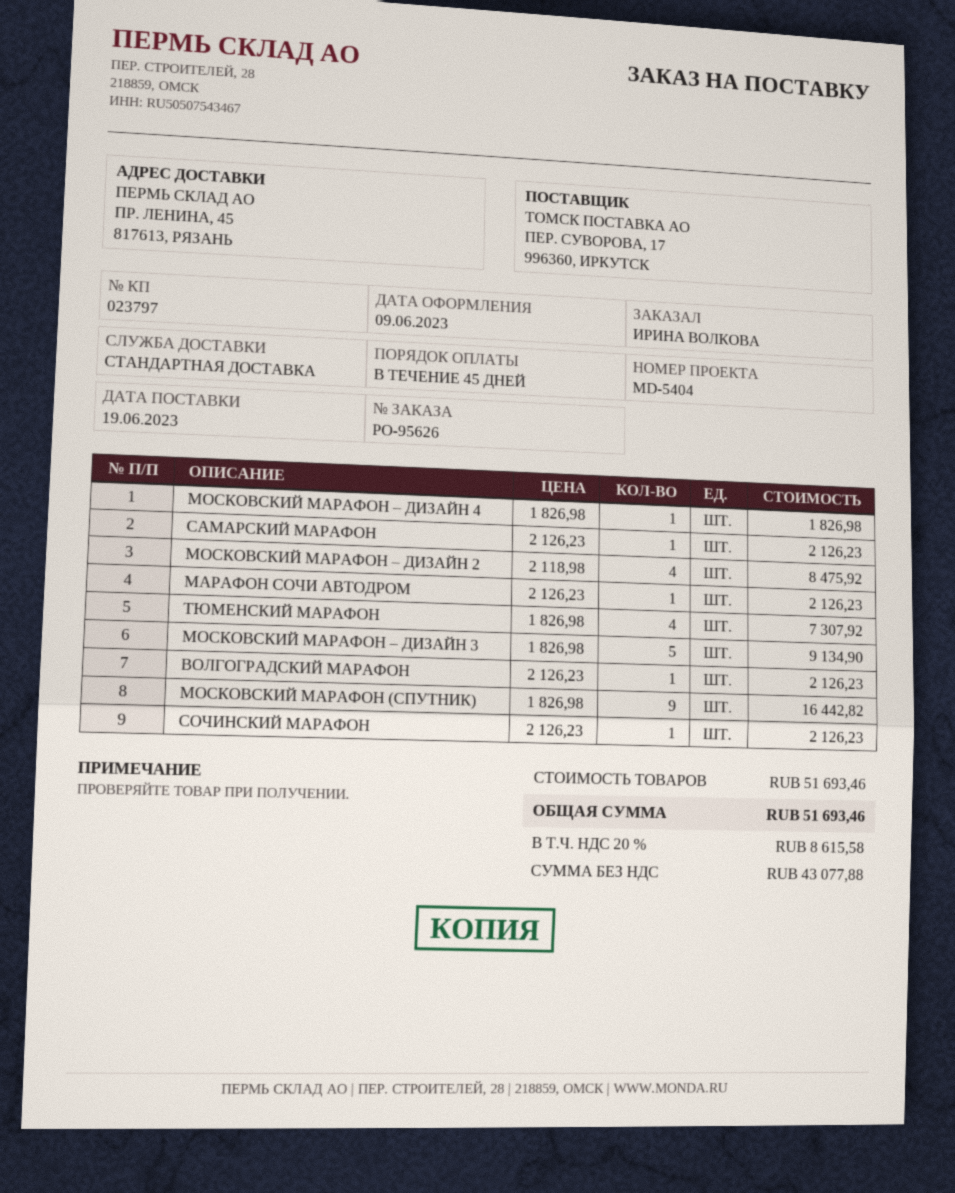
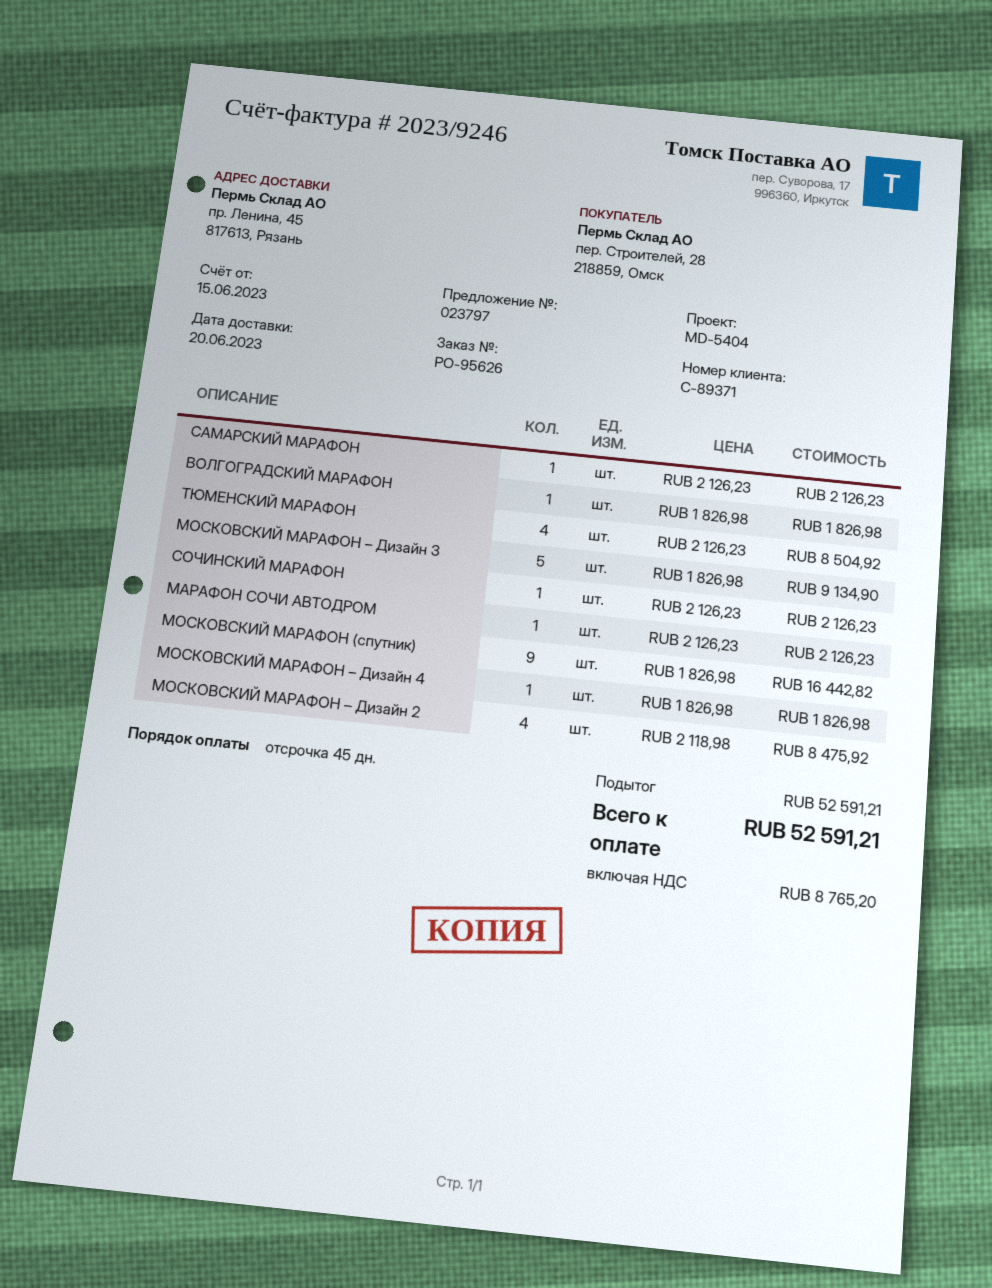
delivery date: 2023-06-19 -> 2023-06-20
ТЮМЕНСКИЙ МАРАФОН: 4 x 1826.98 = 7307.92 -> 4 x 2126.23 = 8504.92
ВОЛГОГРАДСКИЙ МАРАФОН: 1 x 2126.23 = 2126.23 -> 1 x 1826.98 = 1826.98
subtotal: 51693.46 -> 52591.21
tax: 8615.58 -> 8765.20
total: 51693.46 -> 52591.21

